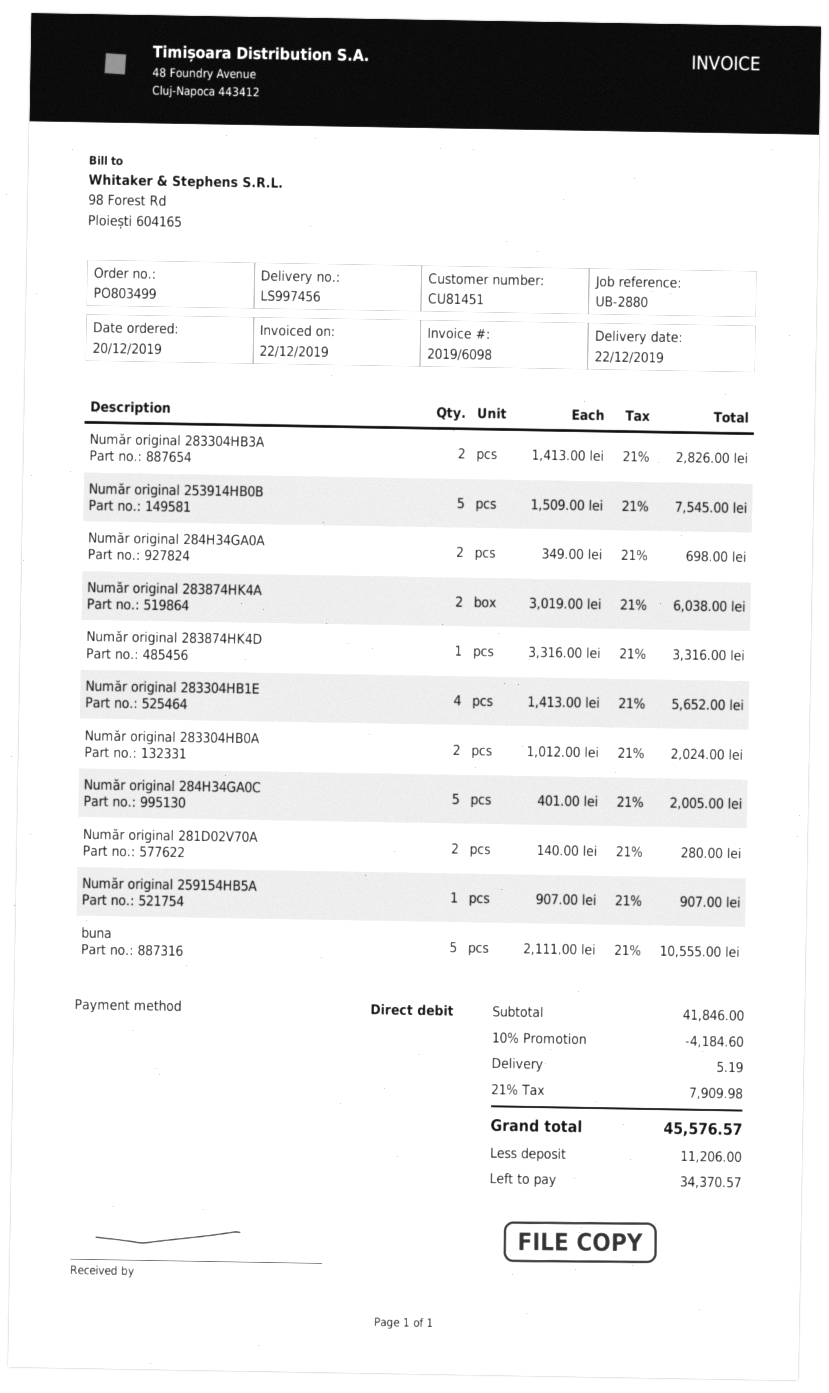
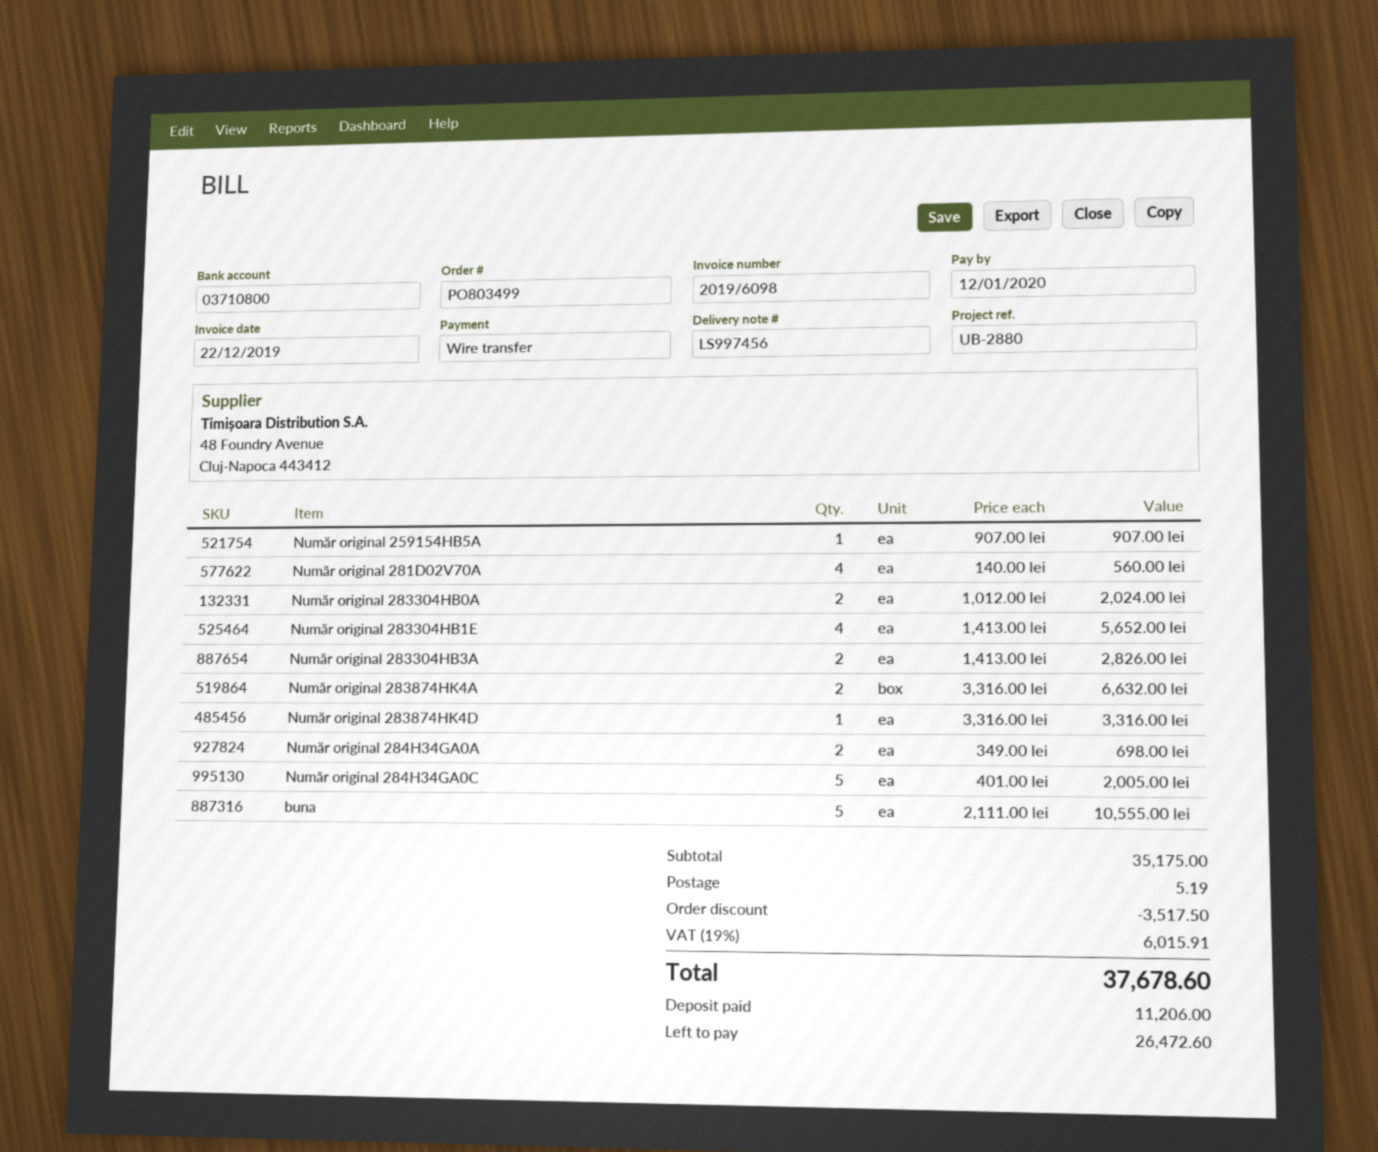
payment method: direct debit -> bank transfer
Număr original 253914HB0B: 5 x 1509.00 = 7545.00 -> none
Număr original 283874HK4A: 2 x 3019.00 = 6038.00 -> 2 x 3316.00 = 6632.00
Număr original 281D02V70A: 2 x 140.00 = 280.00 -> 4 x 140.00 = 560.00
subtotal: 41846.00 -> 35175.00
discount: 4184.60 -> 3517.50
tax: 21% = 7909.98 -> 19% = 6015.91
total: 45576.57 -> 37678.60
balance: 34370.57 -> 26472.60

